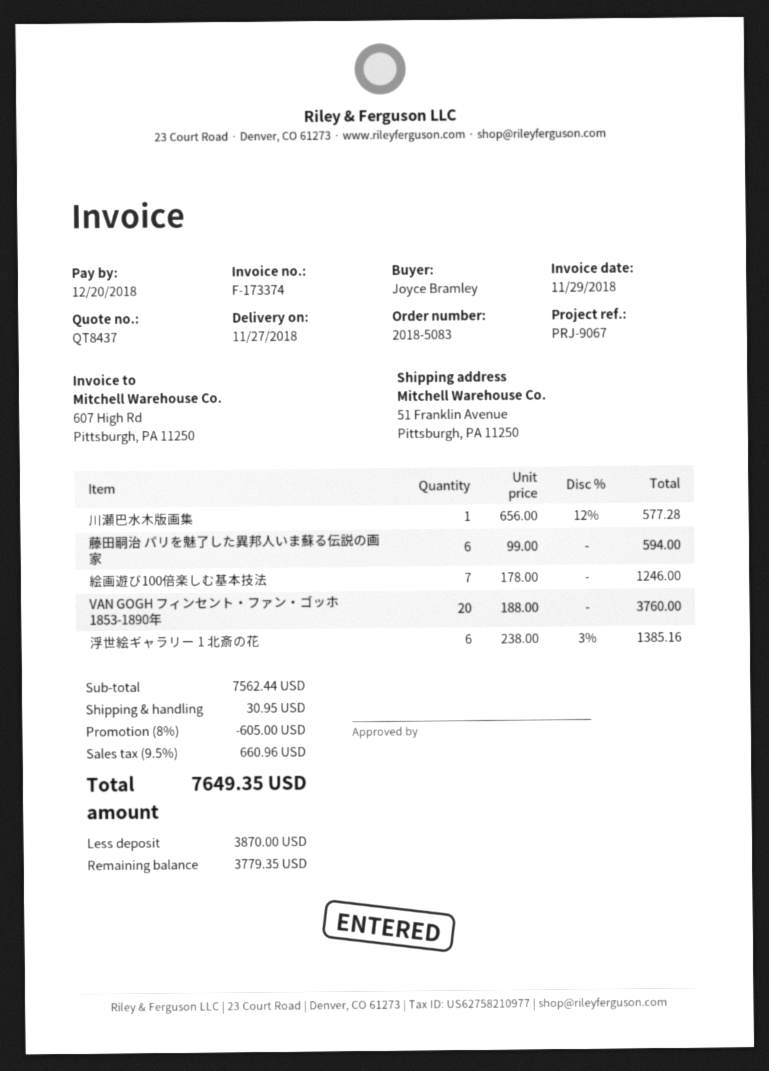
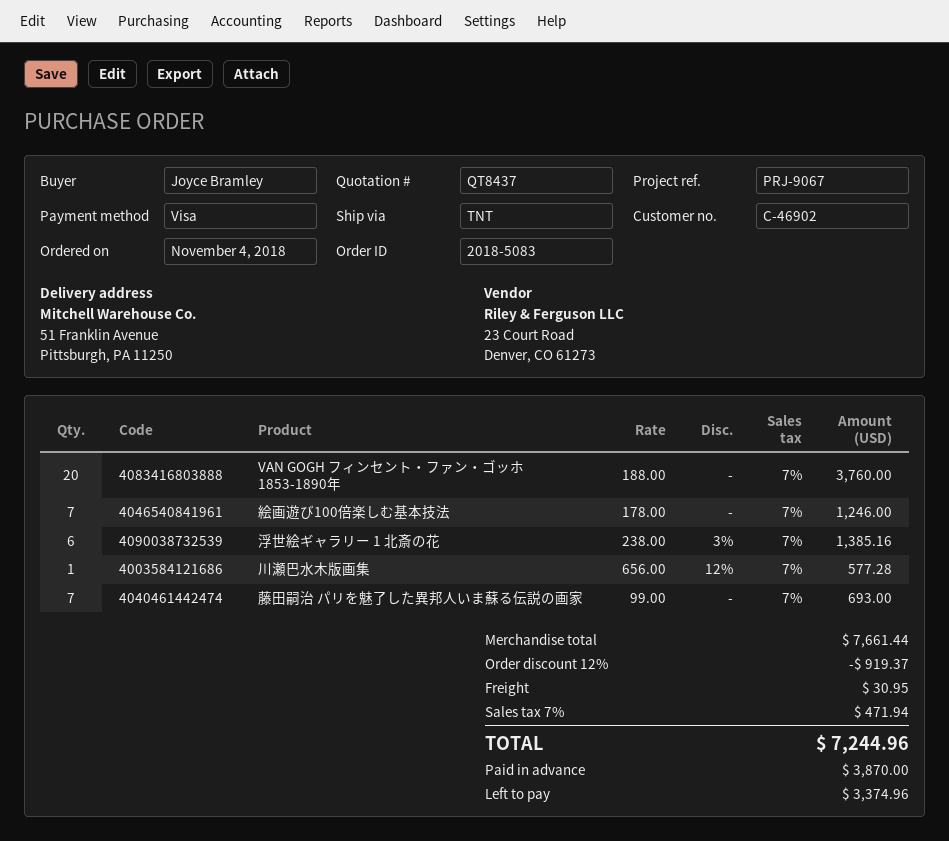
藤田嗣治 パリを魅了した異邦人いま蘇る伝説の画家: 6 x 99.00 = 594.00 -> 7 x 99.00 = 693.00
subtotal: 7562.44 -> 7661.44
discount: 8% = 605.00 -> 12% = 919.37
tax: 9.5% = 660.96 -> 7% = 471.94
total: 7649.35 -> 7244.96
balance: 3779.35 -> 3374.96

